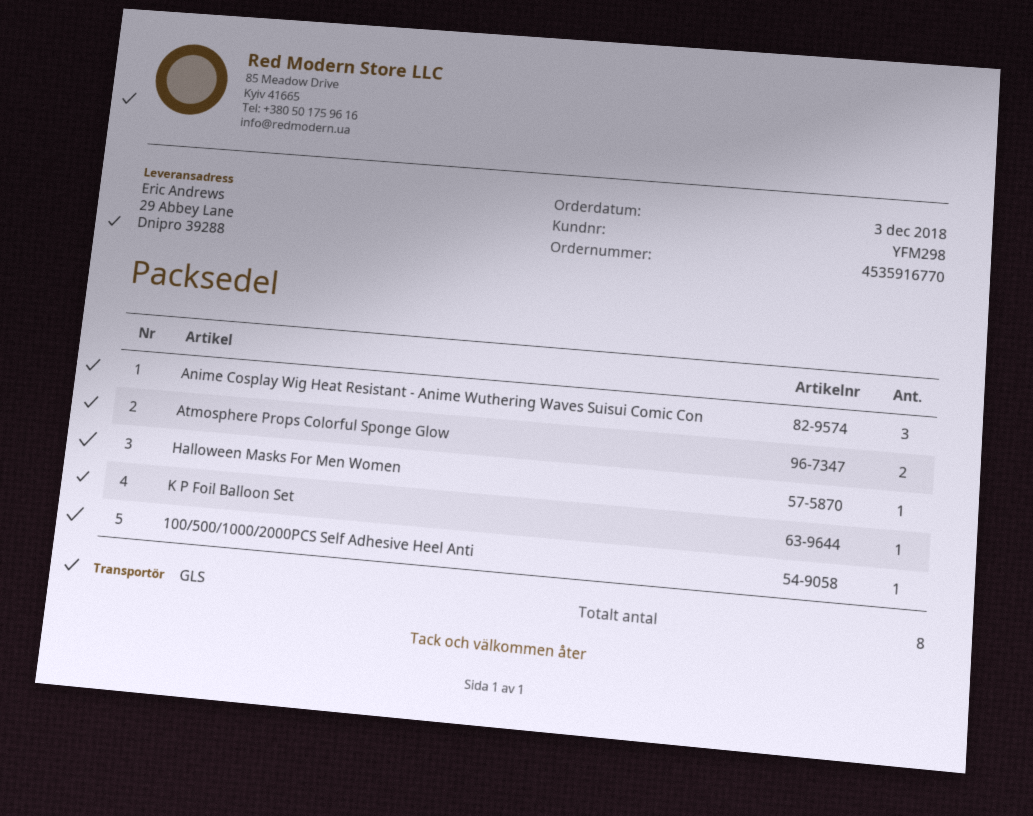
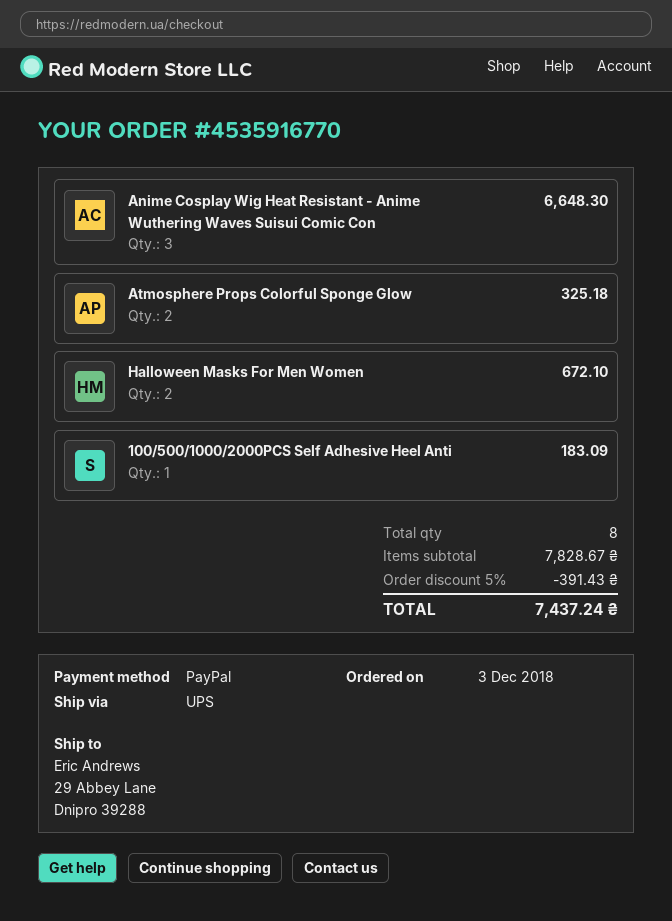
shipping method: GLS -> UPS
Halloween Masks For Men Women: 1 -> 2
K P Foil Balloon Set: 1 -> none

